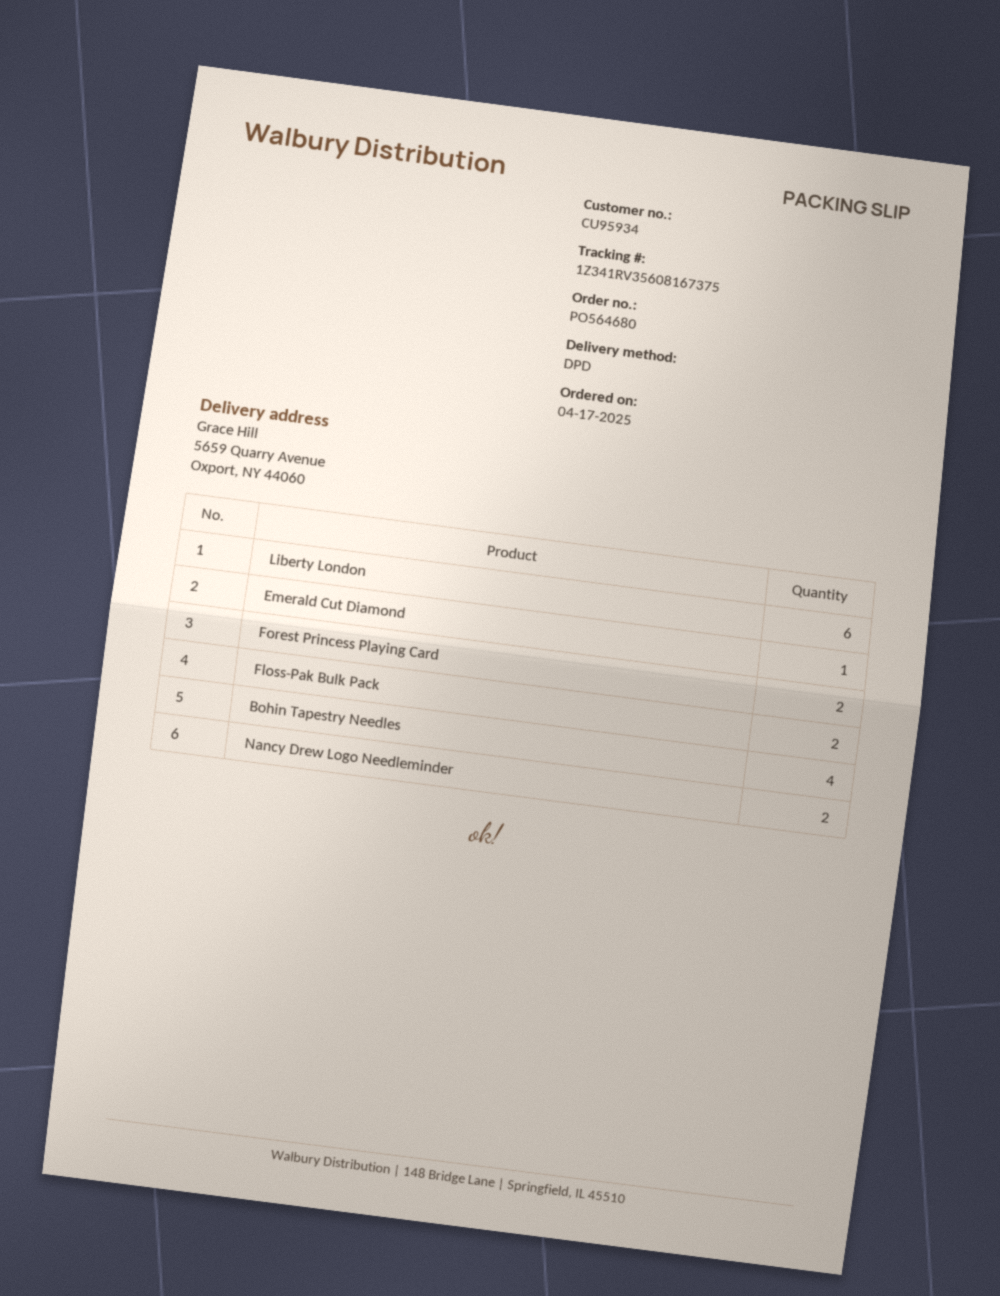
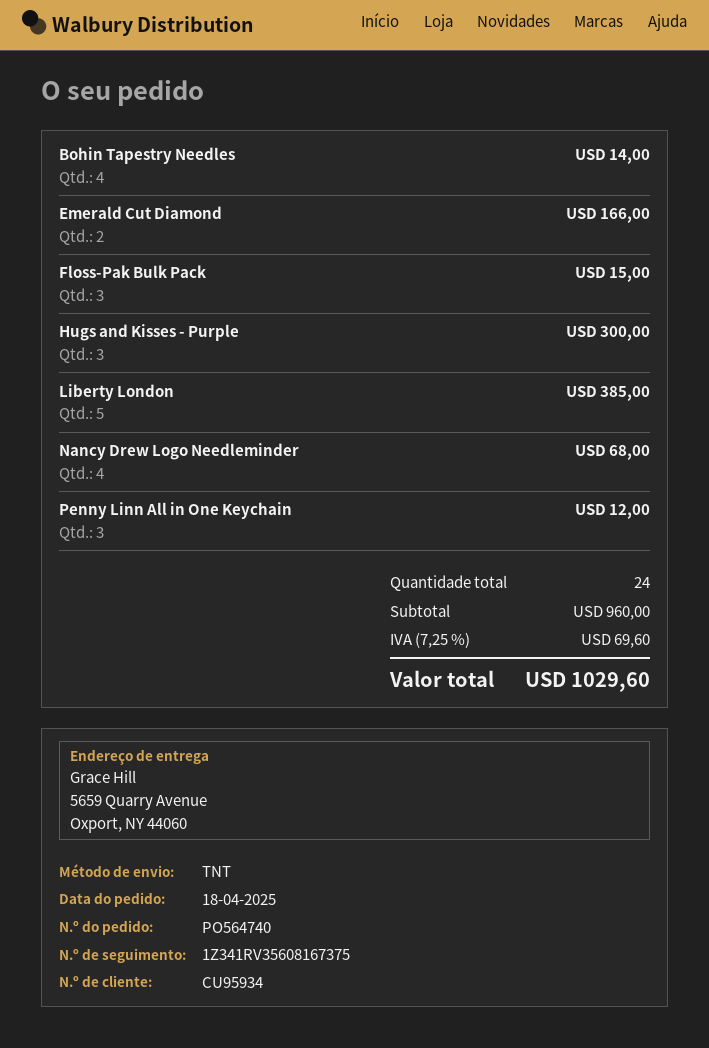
order number: PO564680 -> PO564740
order date: 2025-04-17 -> 2025-04-18
shipping method: DPD -> TNT
Liberty London: 6 -> 5
Emerald Cut Diamond: 1 -> 2
Forest Princess Playing Card: 2 -> none
Floss-Pak Bulk Pack: 2 -> 3
Nancy Drew Logo Needleminder: 2 -> 4
Hugs and Kisses - Purple: none -> 3
Penny Linn All in One Keychain: none -> 3

